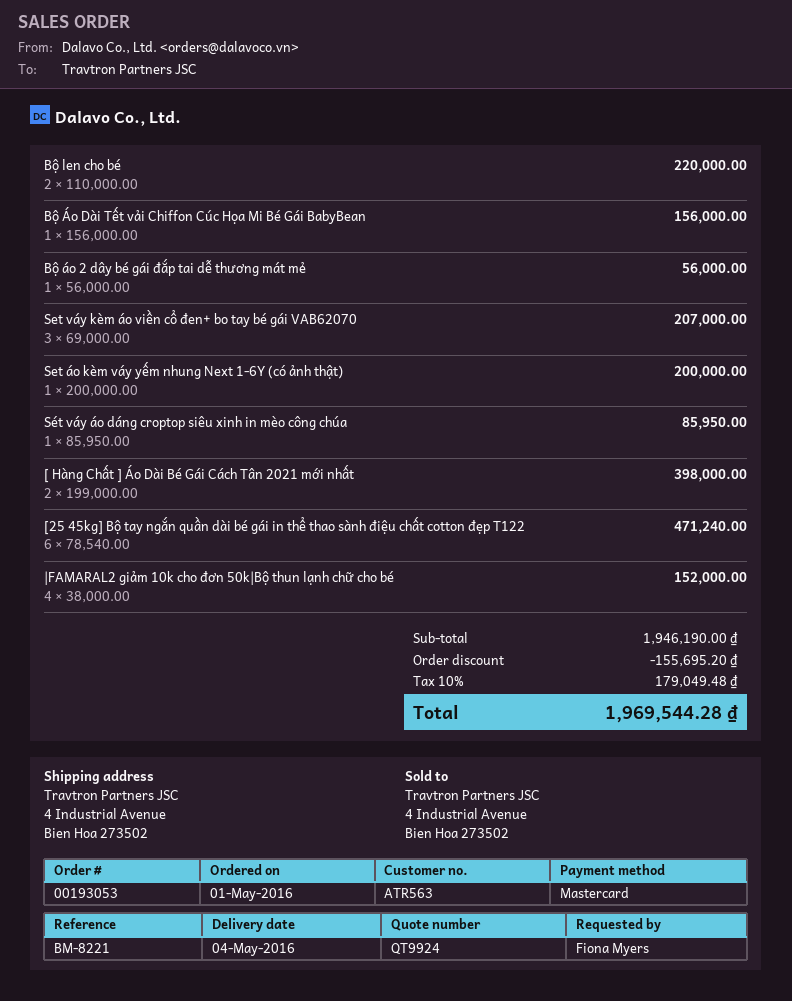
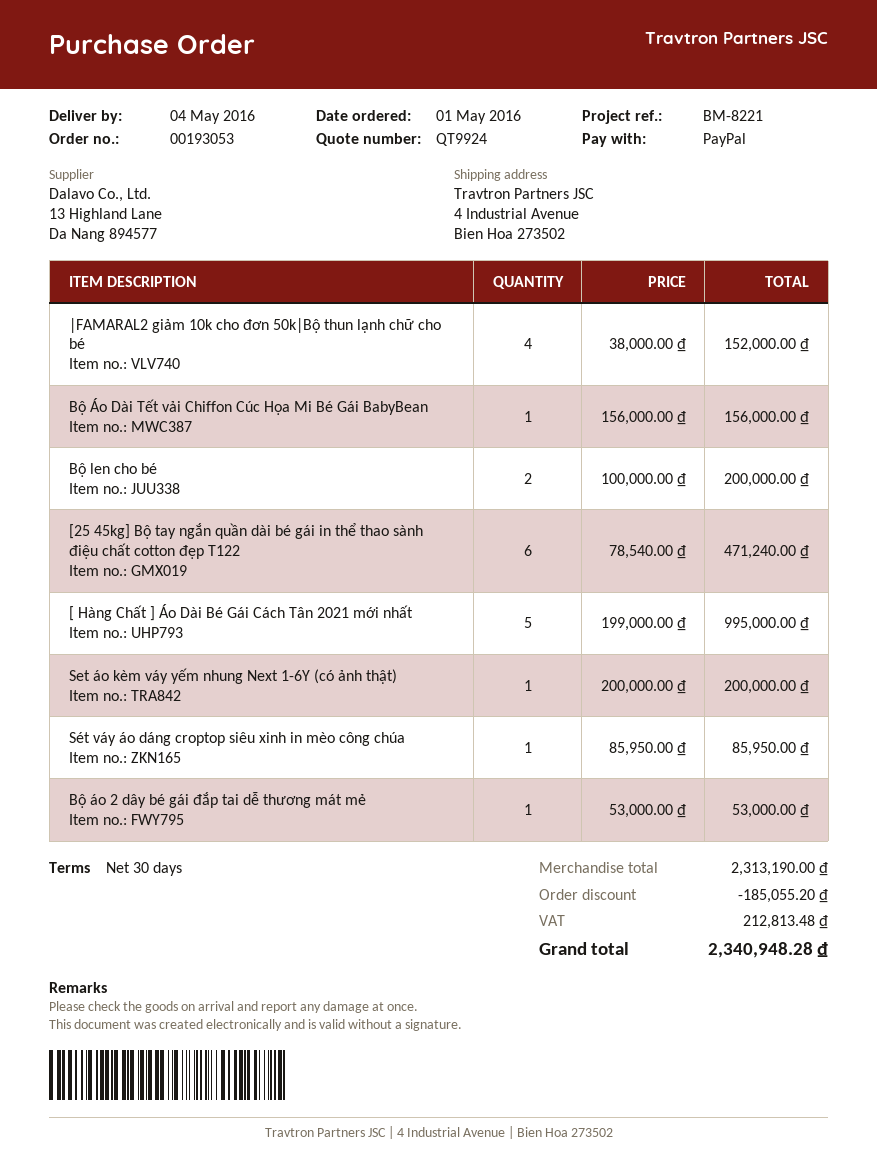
payment method: Mastercard -> PayPal
Bộ len cho bé: 2 x 110000.00 = 220000.00 -> 2 x 100000.00 = 200000.00
Bộ áo 2 dây bé gái đắp tai dễ thương mát mẻ: 1 x 56000.00 = 56000.00 -> 1 x 53000.00 = 53000.00
Set váy kèm áo viền cổ đen+ bo tay bé gái VAB62070: 3 x 69000.00 = 207000.00 -> none
[ Hàng Chất ] Áo Dài Bé Gái Cách Tân 2021 mới nhất: 2 x 199000.00 = 398000.00 -> 5 x 199000.00 = 995000.00
subtotal: 1946190.00 -> 2313190.00
discount: 155695.20 -> 185055.20
tax: 179049.48 -> 212813.48
total: 1969544.28 -> 2340948.28

